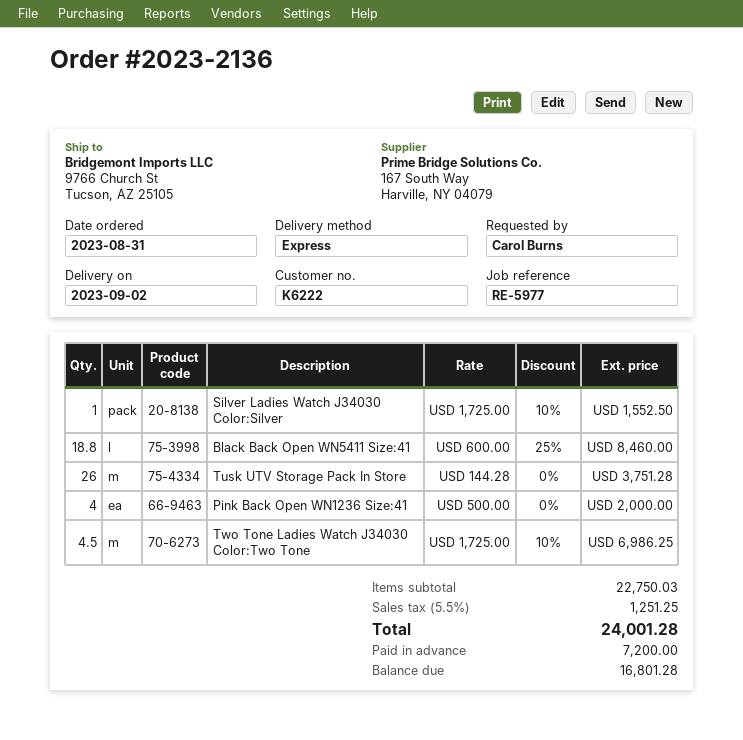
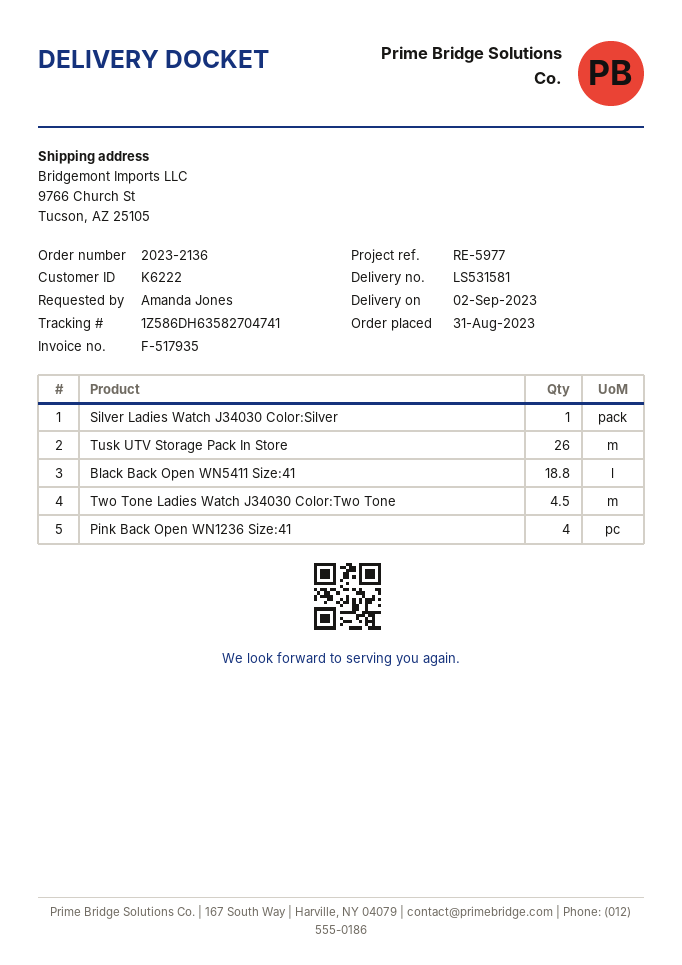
ordered by: Carol Burns -> Amanda Jones

